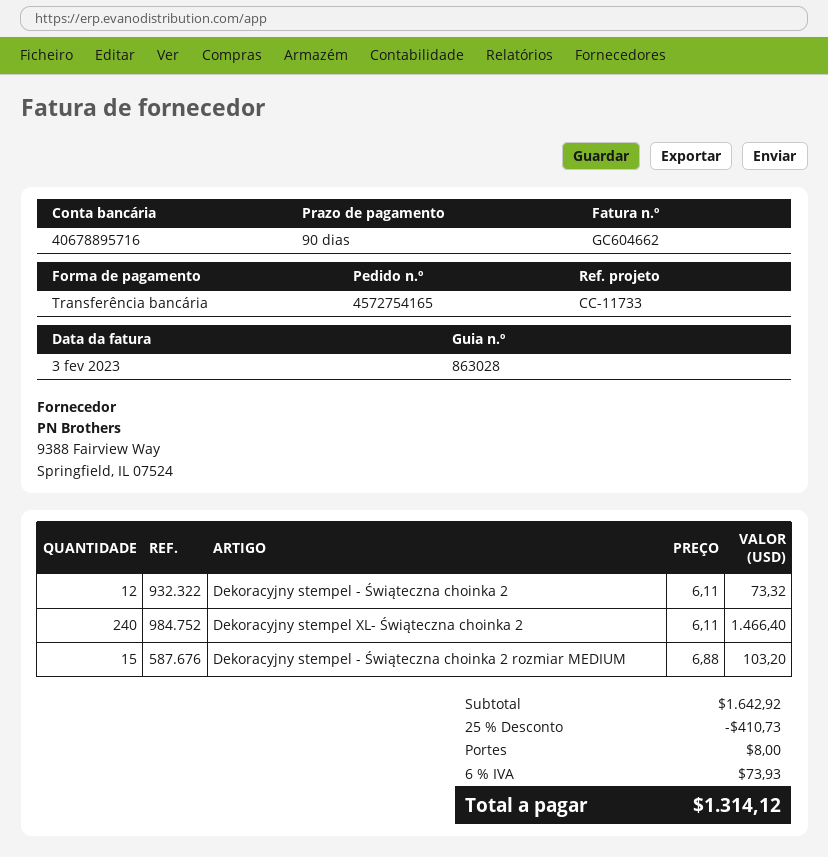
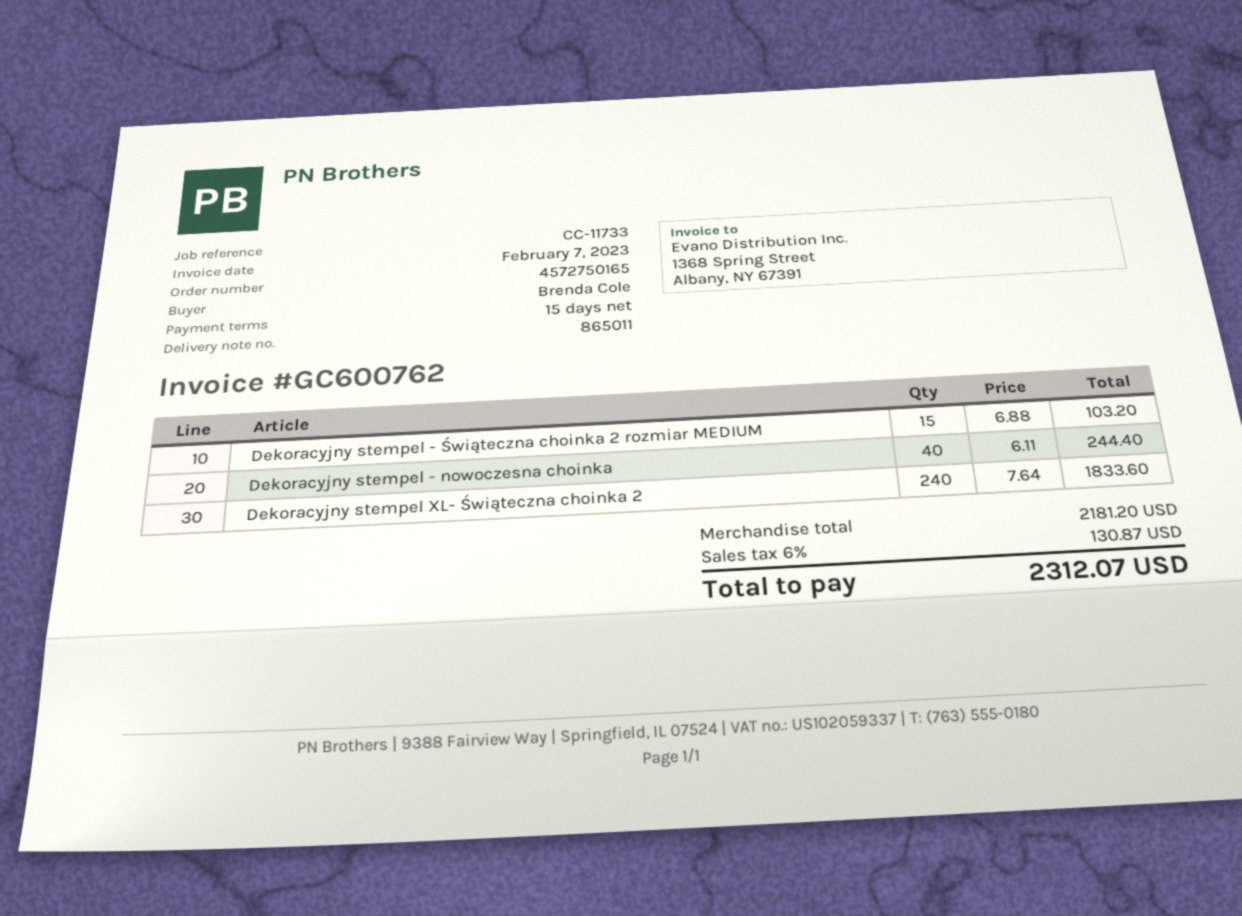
order number: 4572754165 -> 4572750165
delivery note number: 863028 -> 865011
invoice number: GC604662 -> GC600762
invoice date: 2023-02-03 -> 2023-02-07
payment terms: 90 days -> 15 days
Dekoracyjny stempel - Świąteczna choinka 2: 12 x 6.11 = 73.32 -> none
Dekoracyjny stempel XL- Świąteczna choinka 2: 240 x 6.11 = 1466.40 -> 240 x 7.64 = 1833.60
Dekoracyjny stempel - nowoczesna choinka: none -> 40 x 6.11 = 244.40
subtotal: 1642.92 -> 2181.20
discount: 25% = 410.73 -> none
shipping: 8.00 -> none
tax: 6% = 73.93 -> 6% = 130.87
total: 1314.12 -> 2312.07

